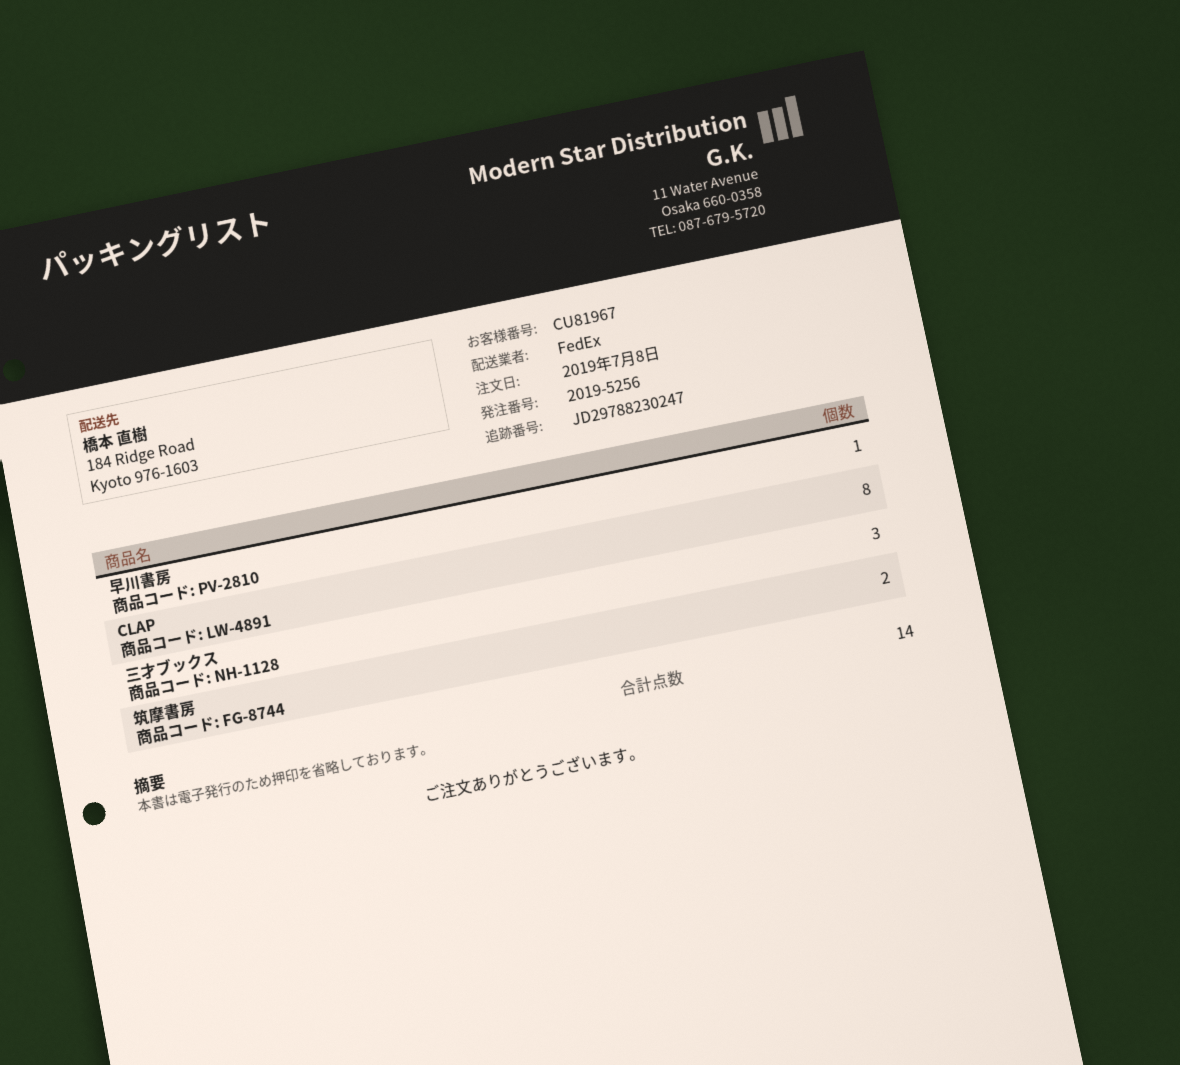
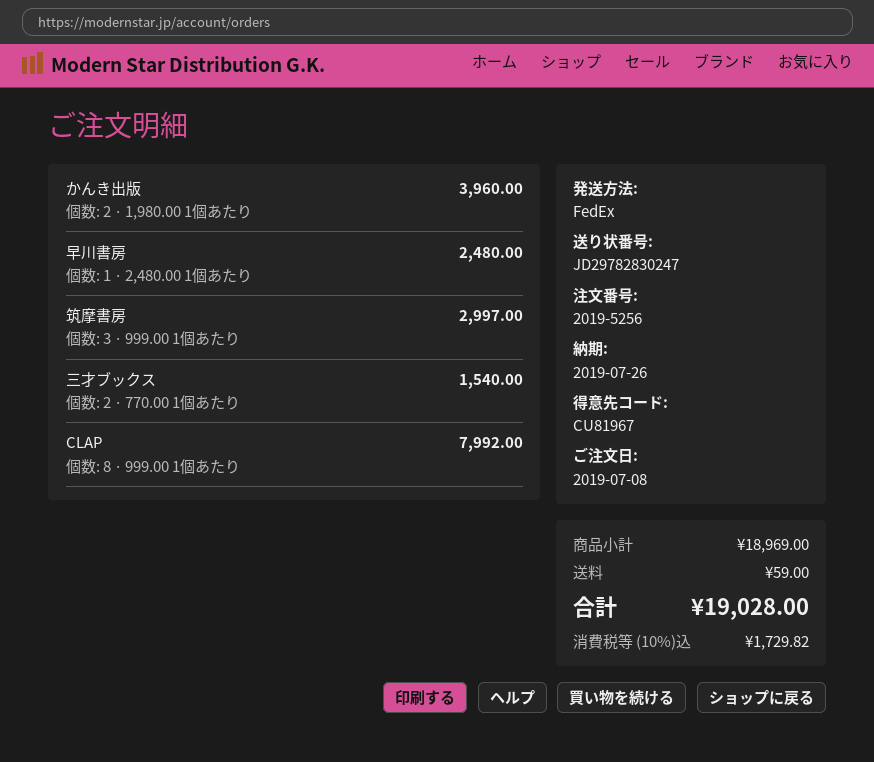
tracking number: JD29788230247 -> JD29782830247
三才ブックス: 3 -> 2
筑摩書房: 2 -> 3
かんき出版: none -> 2

